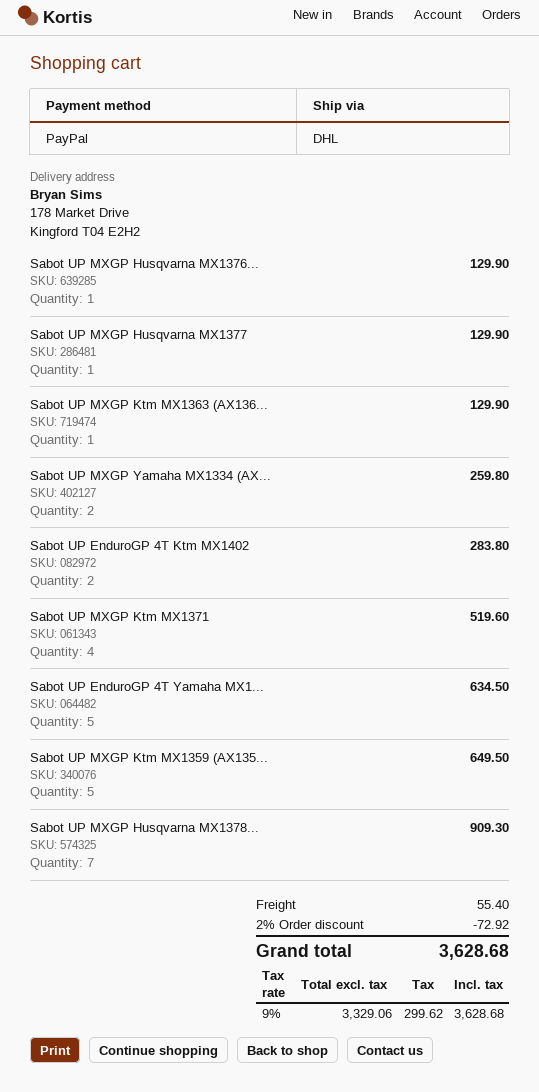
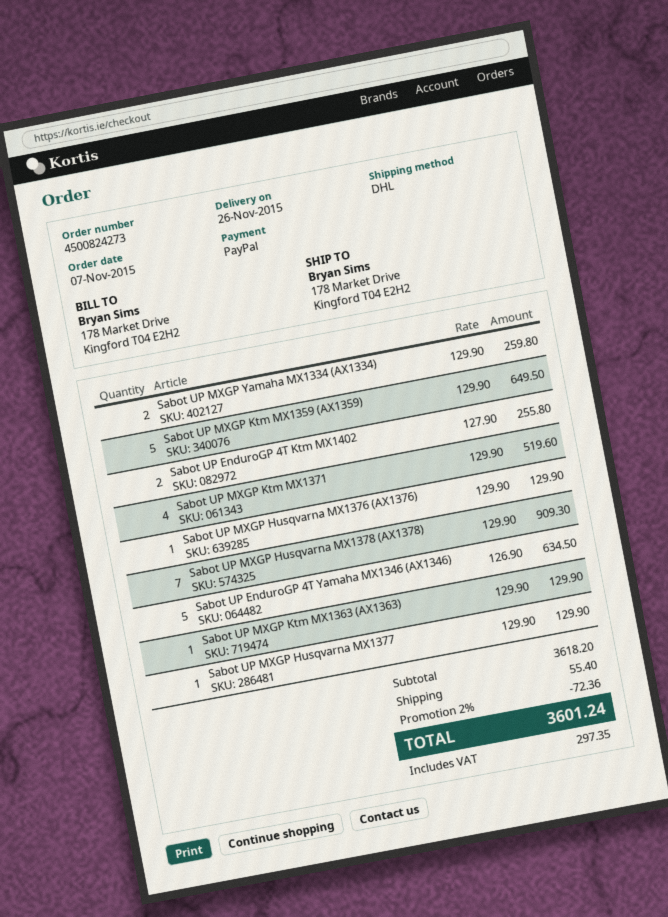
Sabot UP EnduroGP 4T Ktm MX1402: 2 for 283.80 -> 2 for 255.80
discount: 2% = 72.92 -> 2% = 72.36
tax: 299.62 -> 297.35
total: 3628.68 -> 3601.24

